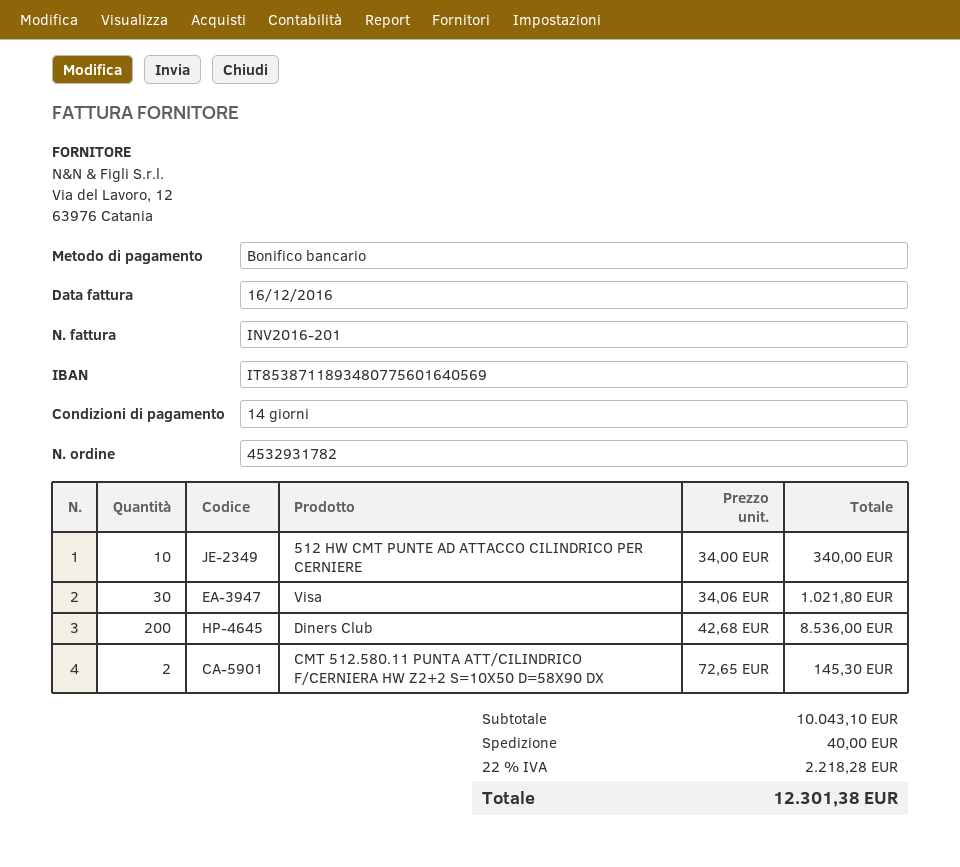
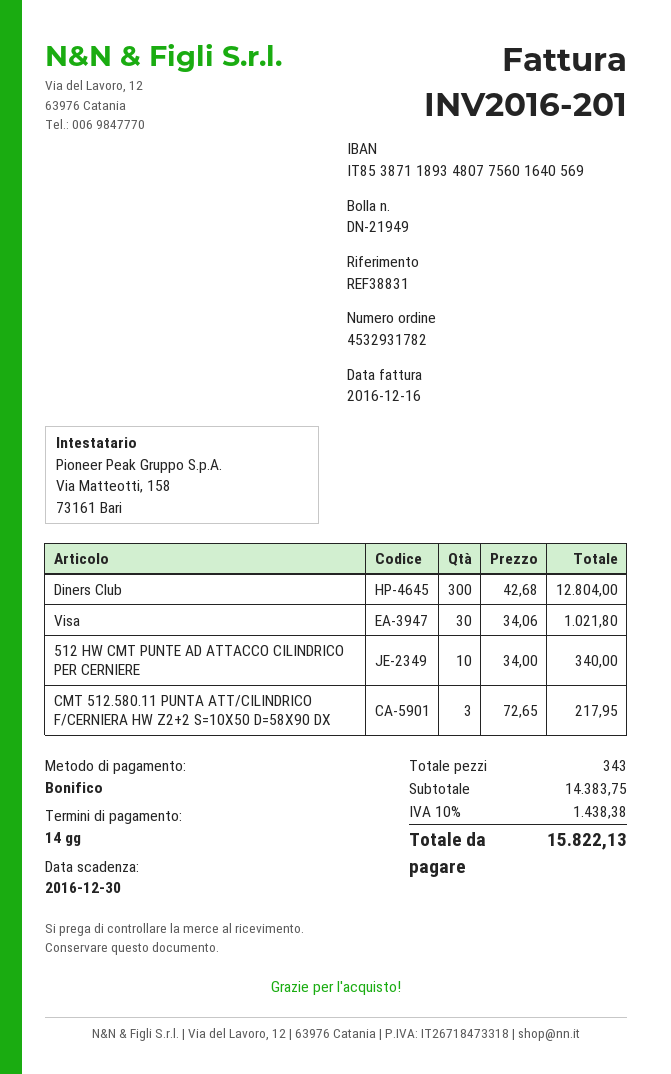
Diners Club: 200 x 42.68 = 8536.00 -> 300 x 42.68 = 12804.00
CMT 512.580.11 PUNTA ATT/CILINDRICO F/CERNIERA HW Z2+2 S=10X50 D=58X90 DX: 2 x 72.65 = 145.30 -> 3 x 72.65 = 217.95
subtotal: 10043.10 -> 14383.75
shipping: 40.00 -> none
tax: 22% = 2218.28 -> 10% = 1438.38
total: 12301.38 -> 15822.13

